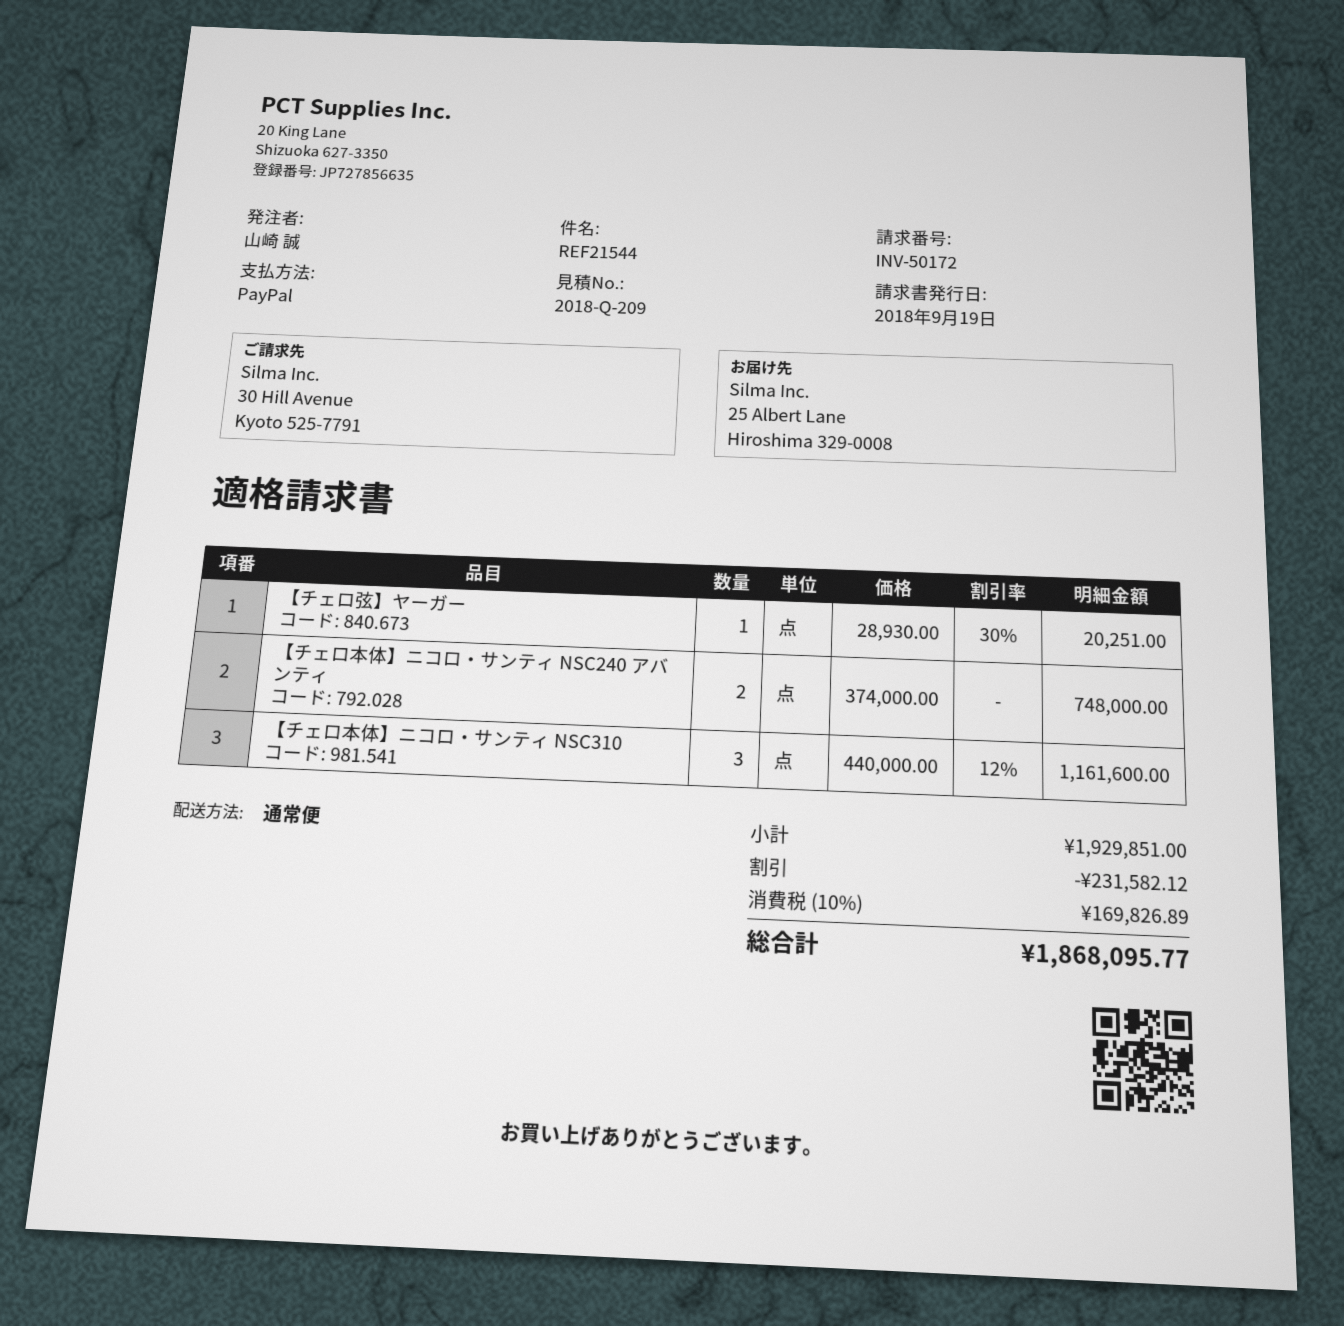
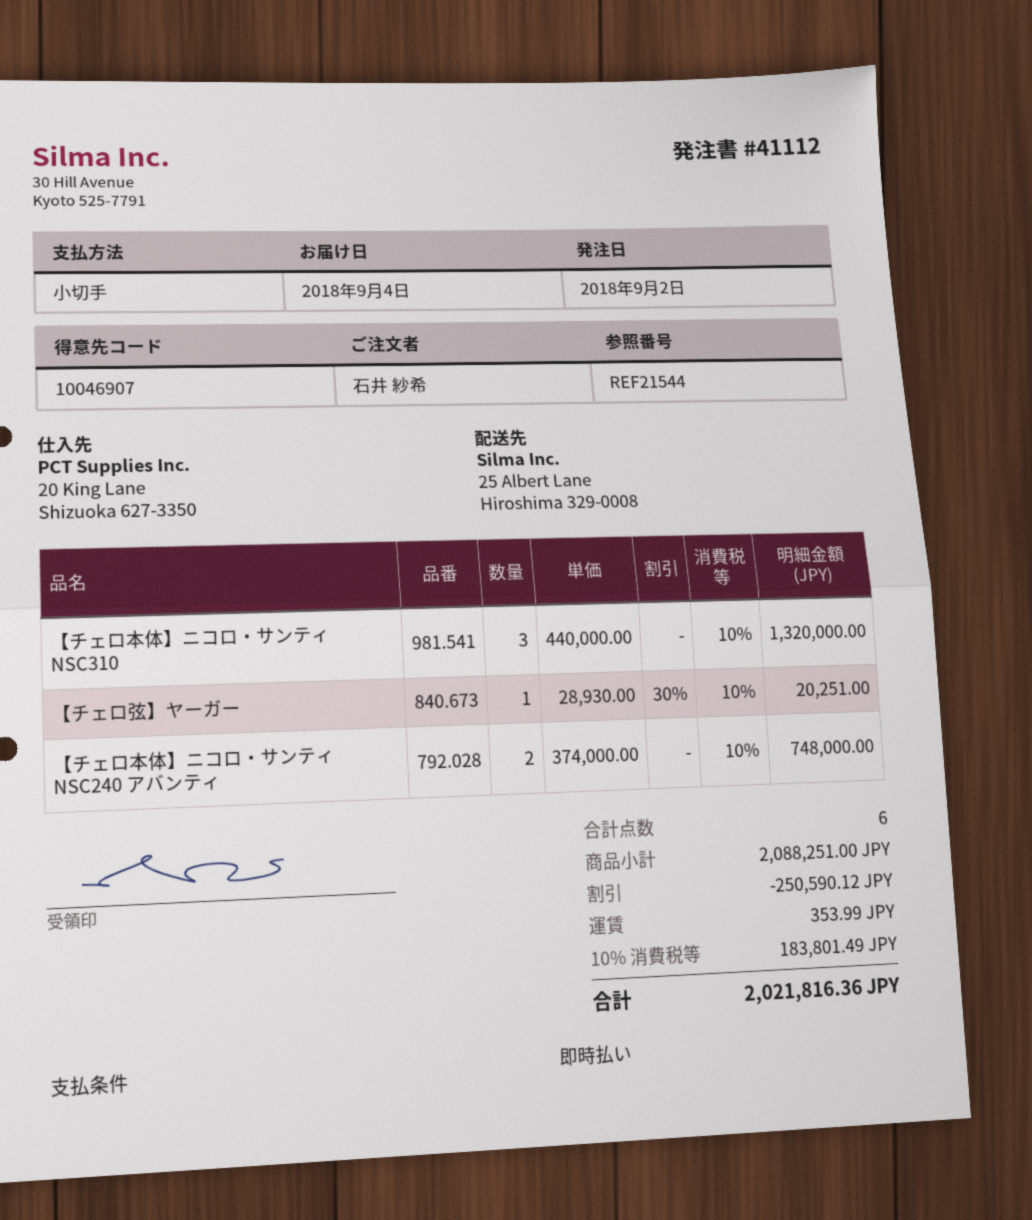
ordered by: 山崎 誠 -> 石井 紗希
payment method: PayPal -> cheque
【チェロ本体】ニコロ・サンティ NSC310: 3 x 440000.00 - 12% = 1161600.00 -> 3 x 440000.00 = 1320000.00
subtotal: 1929851.00 -> 2088251.00
discount: 231582.12 -> 250590.12
shipping: none -> 353.99
tax: 10% = 169826.89 -> 10% = 183801.49
total: 1868095.77 -> 2021816.36

